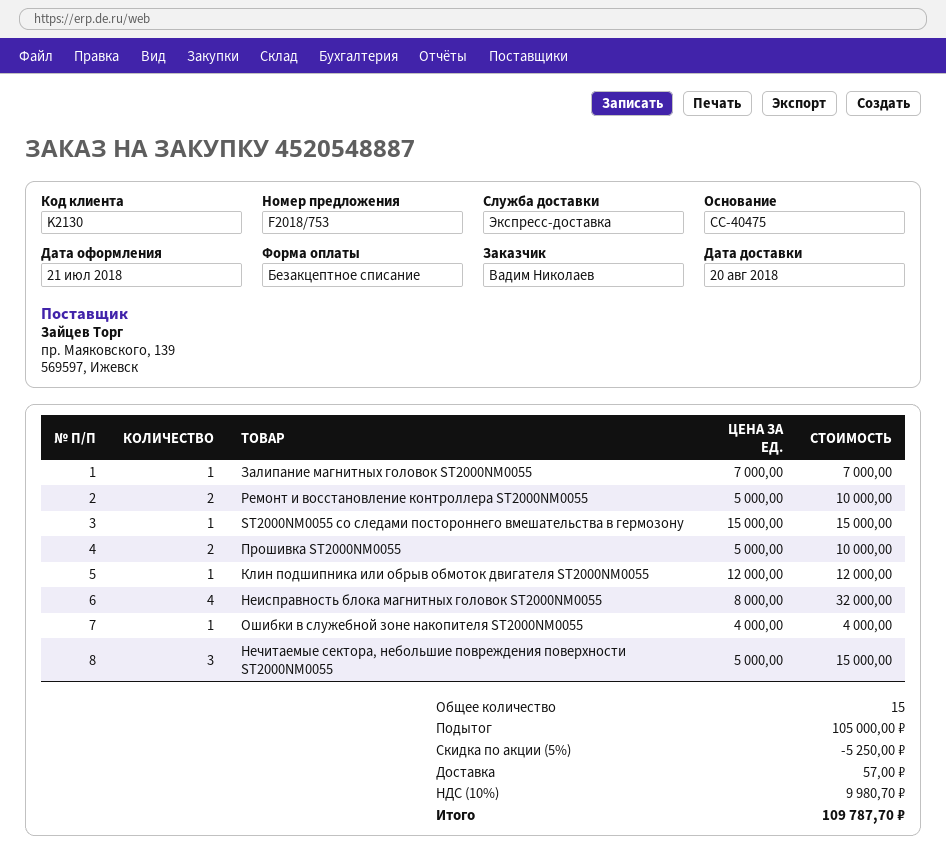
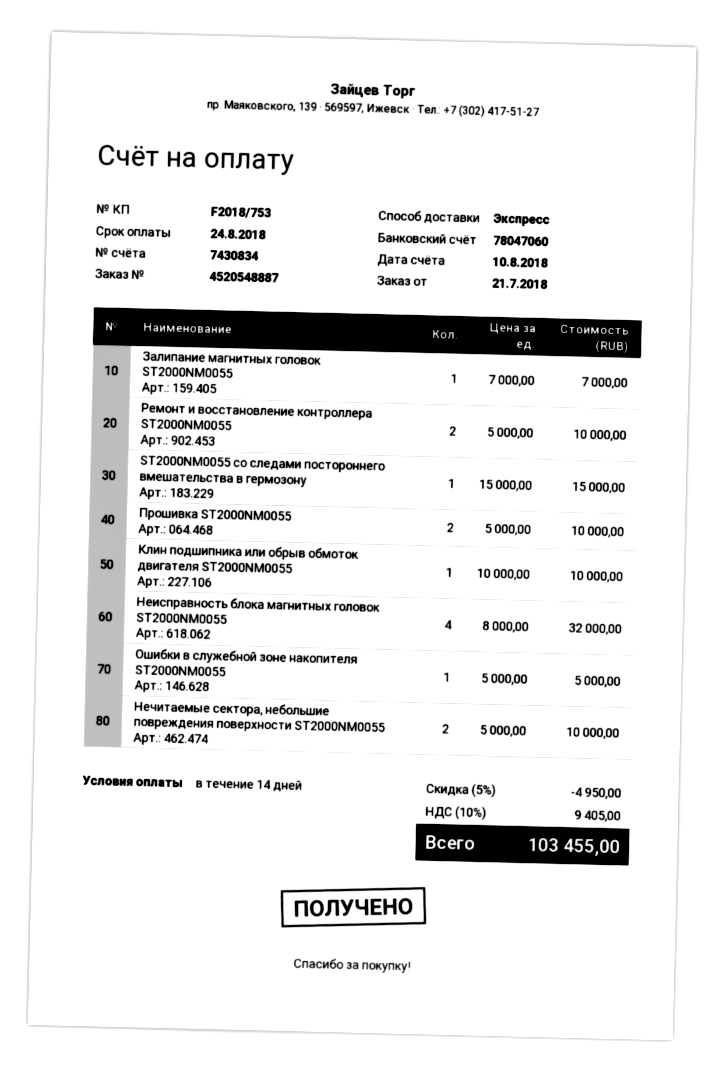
Клин подшипника или обрыв обмоток двигателя ST2000NM0055: 1 x 12000.00 = 12000.00 -> 1 x 10000.00 = 10000.00
Ошибки в служебной зоне накопителя ST2000NM0055: 1 x 4000.00 = 4000.00 -> 1 x 5000.00 = 5000.00
Нечитаемые сектора, небольшие повреждения поверхности ST2000NM0055: 3 x 5000.00 = 15000.00 -> 2 x 5000.00 = 10000.00
discount: 5% = 5250.00 -> 5% = 4950.00
shipping: 57.00 -> none
tax: 10% = 9980.70 -> 10% = 9405.00
total: 109787.70 -> 103455.00

